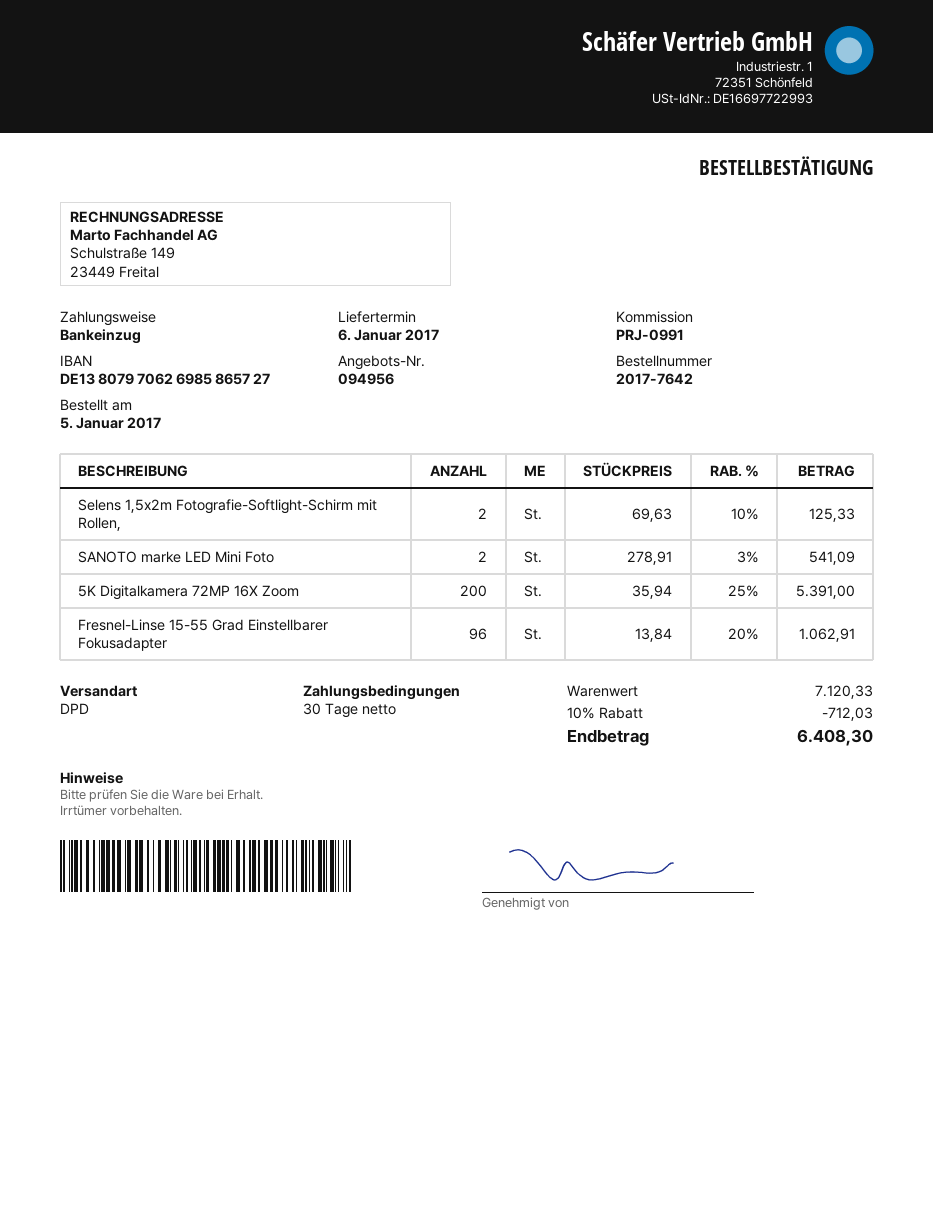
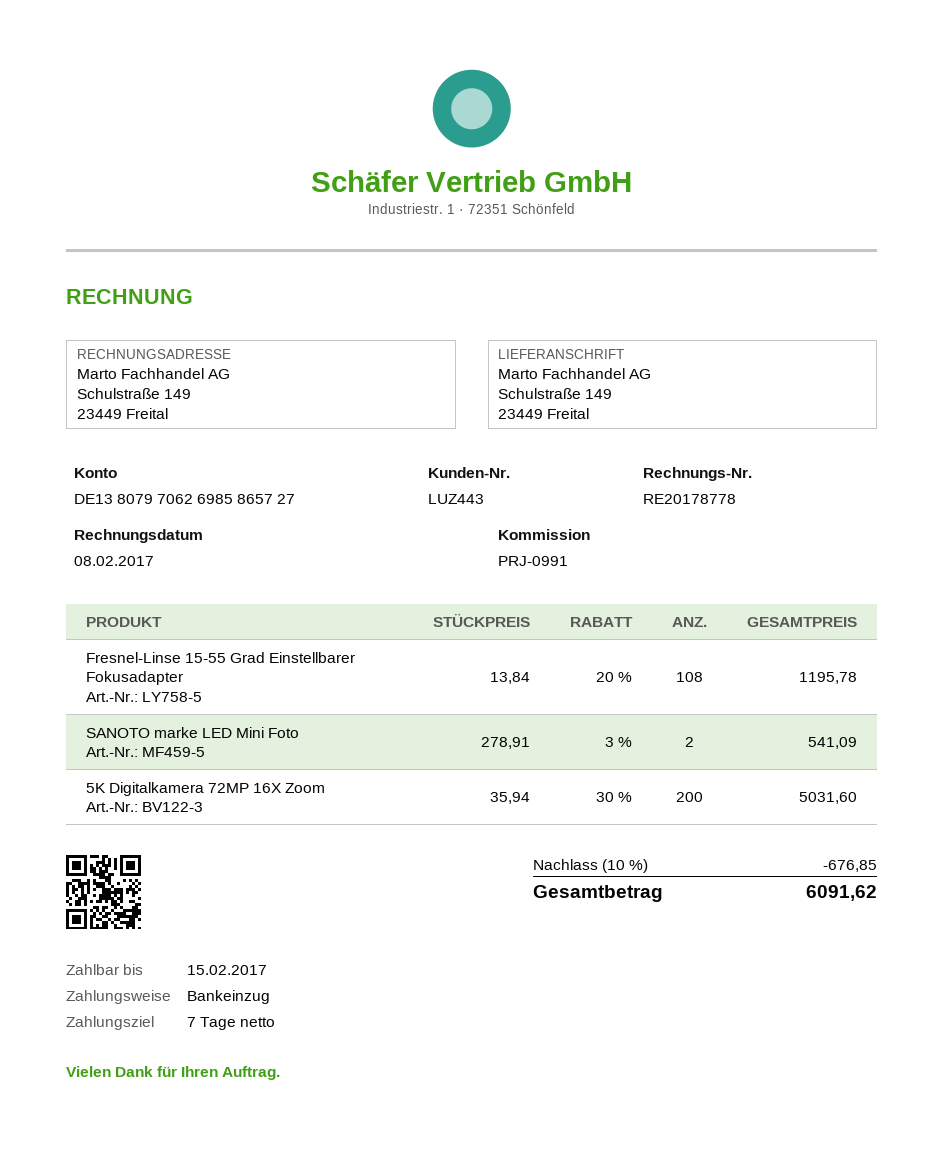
payment terms: 30 days -> 7 days
Selens 1,5x2m Fotografie-Softlight-Schirm mit Rollen,: 2 x 69.63 - 10% = 125.33 -> none
5K Digitalkamera 72MP 16X Zoom: 200 x 35.94 - 25% = 5391.00 -> 200 x 35.94 - 30% = 5031.60
Fresnel-Linse 15-55 Grad Einstellbarer Fokusadapter: 96 x 13.84 - 20% = 1062.91 -> 108 x 13.84 - 20% = 1195.78
discount: 10% = 712.03 -> 10% = 676.85
total: 6408.30 -> 6091.62

